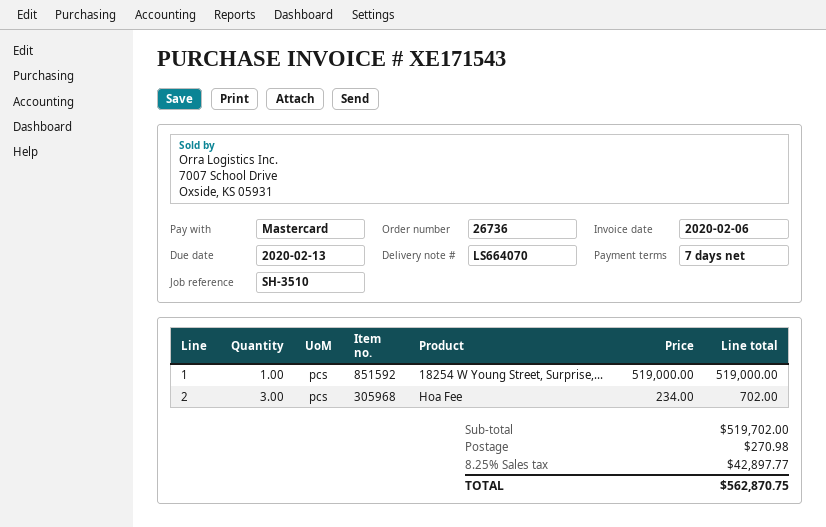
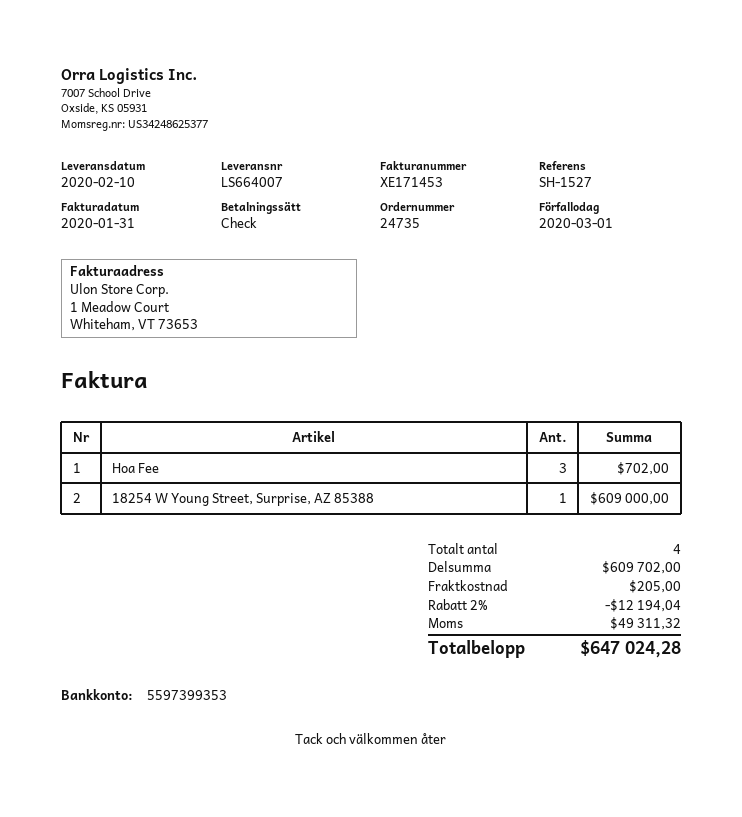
order number: 26736 -> 24735
delivery note number: LS664070 -> LS664007
invoice number: XE171543 -> XE171453
invoice date: 2020-02-06 -> 2020-01-31
due date: 2020-02-13 -> 2020-03-01
reference: SH-3510 -> SH-1527
payment method: Mastercard -> cheque
18254 W Young Street, Surprise,...: 1 for 519000.00 -> 1 for 609000.00
subtotal: 519702.00 -> 609702.00
discount: none -> 2% = 12194.04
shipping: 270.98 -> 205.00
tax: 42897.77 -> 49311.32
total: 562870.75 -> 647024.28

